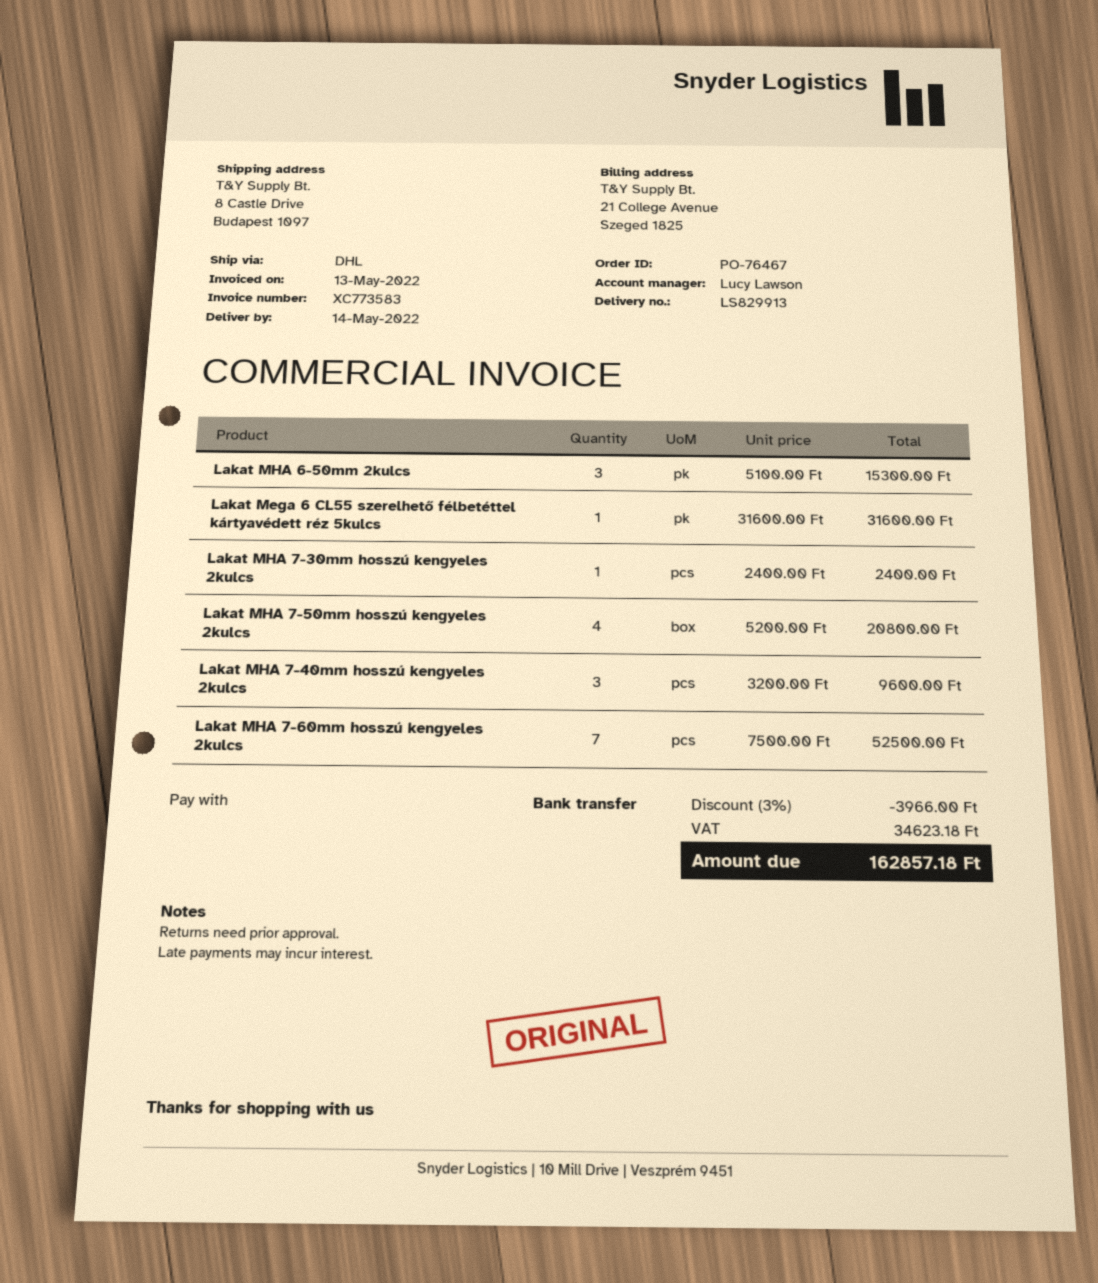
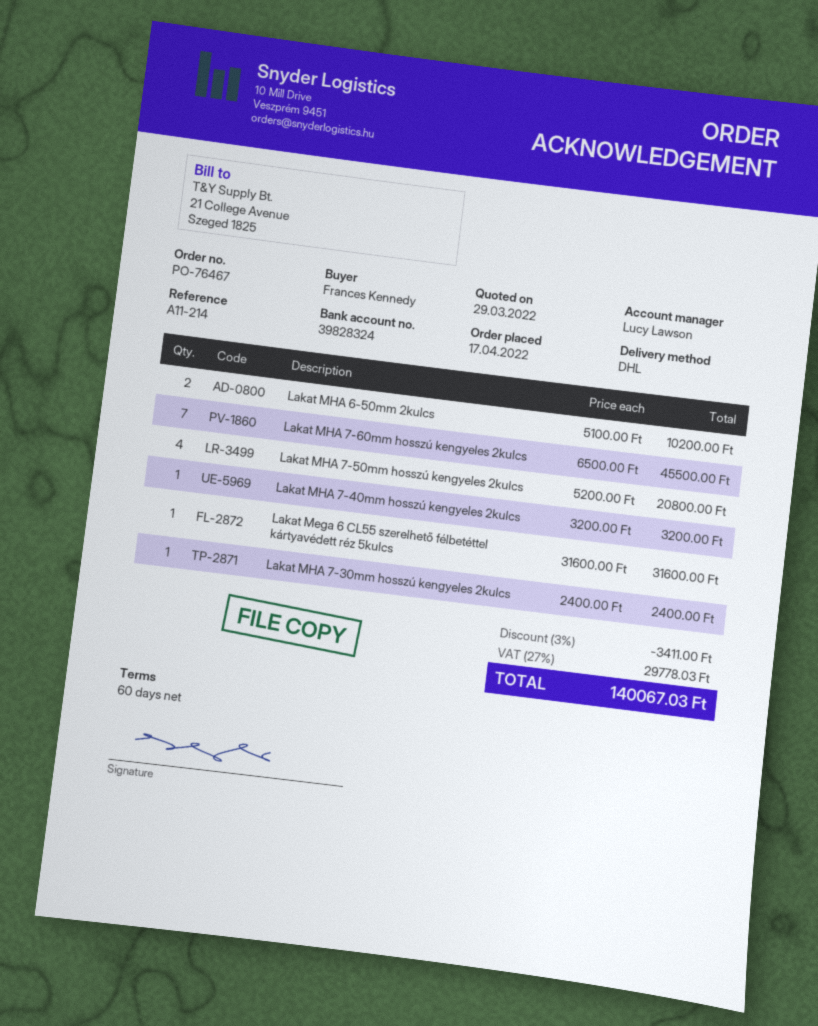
Lakat MHA 6-50mm 2kulcs: 3 x 5100.00 = 15300.00 -> 2 x 5100.00 = 10200.00
Lakat MHA 7-40mm hosszú kengyeles 2kulcs: 3 x 3200.00 = 9600.00 -> 1 x 3200.00 = 3200.00
Lakat MHA 7-60mm hosszú kengyeles 2kulcs: 7 x 7500.00 = 52500.00 -> 7 x 6500.00 = 45500.00
discount: 3% = 3966.00 -> 3% = 3411.00
tax: 34623.18 -> 29778.03
total: 162857.18 -> 140067.03

